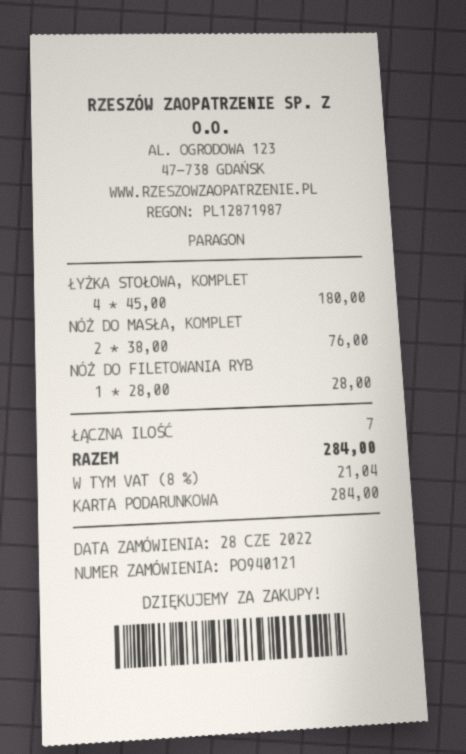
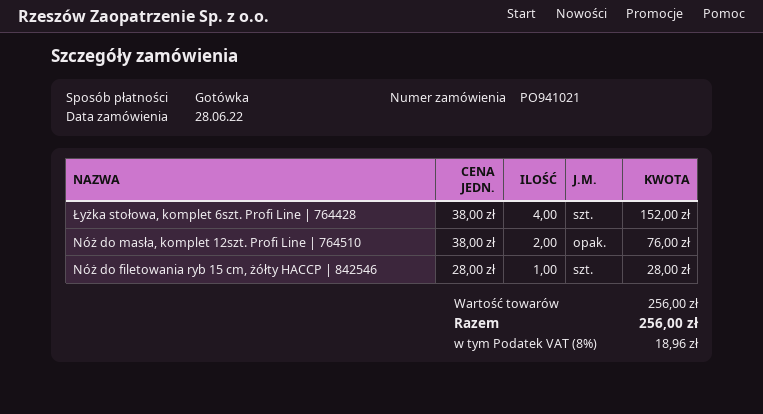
order number: PO940121 -> PO941021
payment method: gift card -> cash
ŁYŻKA STOŁOWA, KOMPLET: 4 x 45.00 = 180.00 -> 4 x 38.00 = 152.00
tax: 8% = 21.04 -> 8% = 18.96
total: 284.00 -> 256.00

